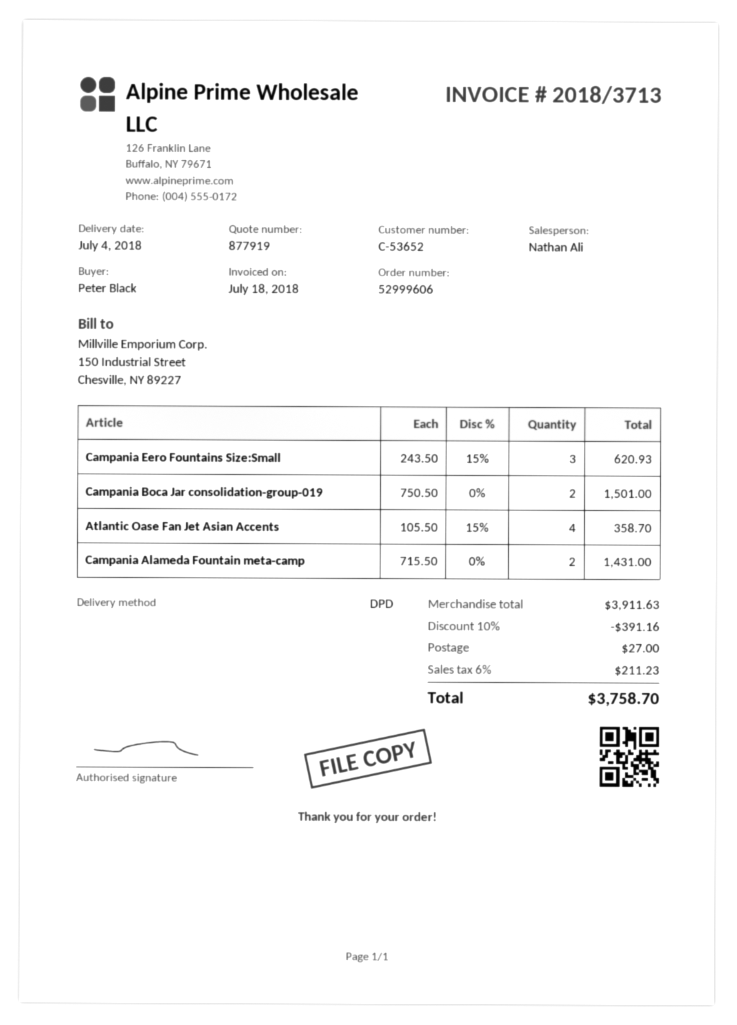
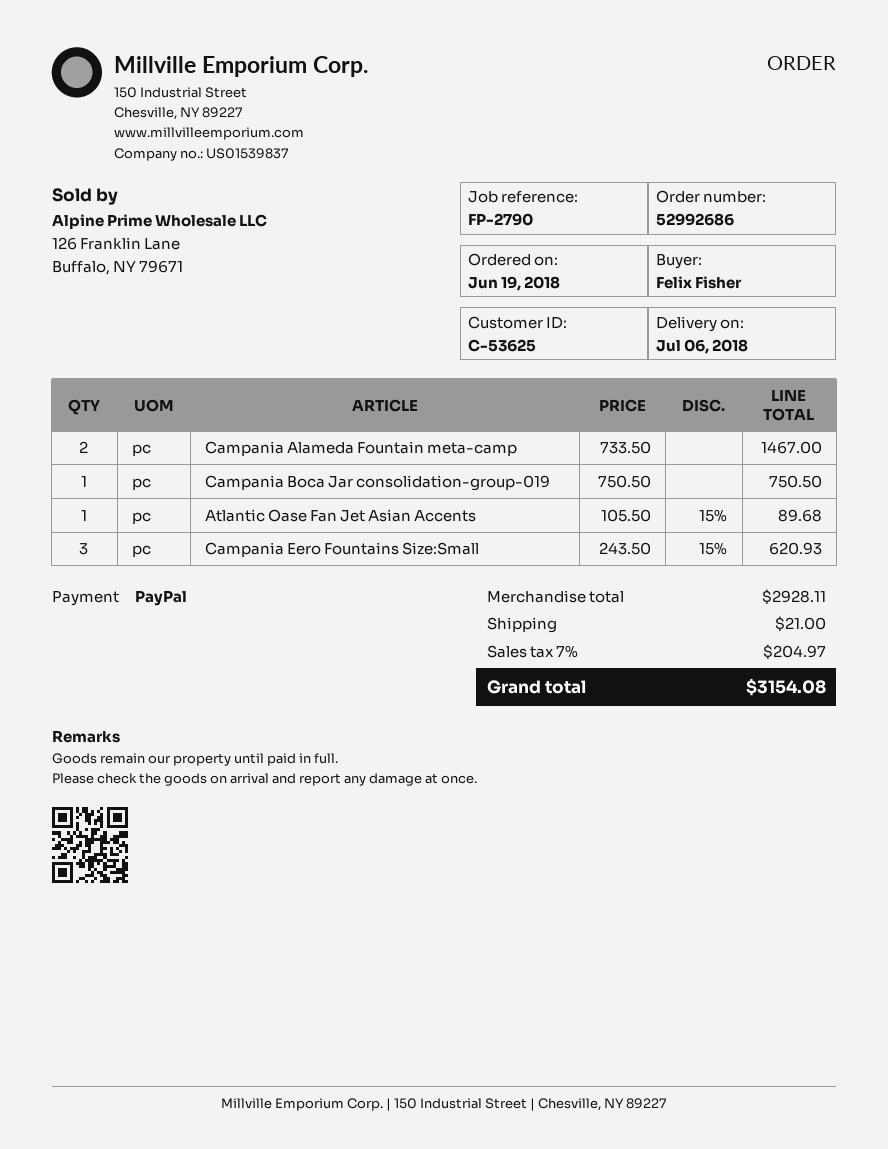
order number: 52999606 -> 52992686
delivery date: 2018-07-04 -> 2018-07-06
customer number: C-53652 -> C-53625
ordered by: Peter Black -> Felix Fisher
Campania Boca Jar consolidation-group-019: 2 x 750.50 = 1501.00 -> 1 x 750.50 = 750.50
Atlantic Oase Fan Jet Asian Accents: 4 x 105.50 - 15% = 358.70 -> 1 x 105.50 - 15% = 89.68
Campania Alameda Fountain meta-camp: 2 x 715.50 = 1431.00 -> 2 x 733.50 = 1467.00
subtotal: 3911.63 -> 2928.11
discount: 10% = 391.16 -> none
shipping: 27.00 -> 21.00
tax: 6% = 211.23 -> 7% = 204.97
total: 3758.70 -> 3154.08

